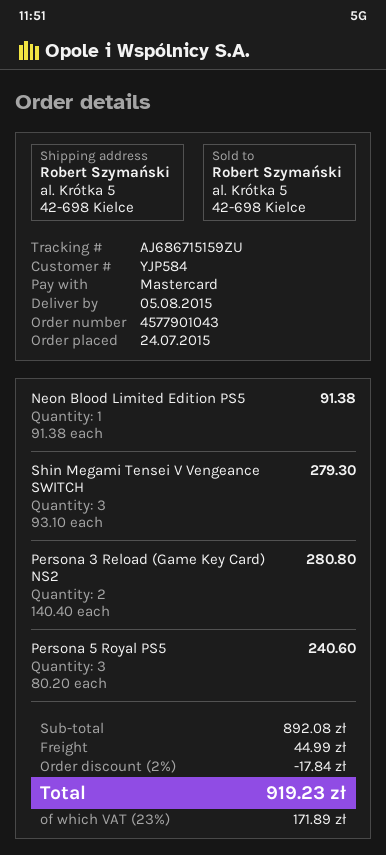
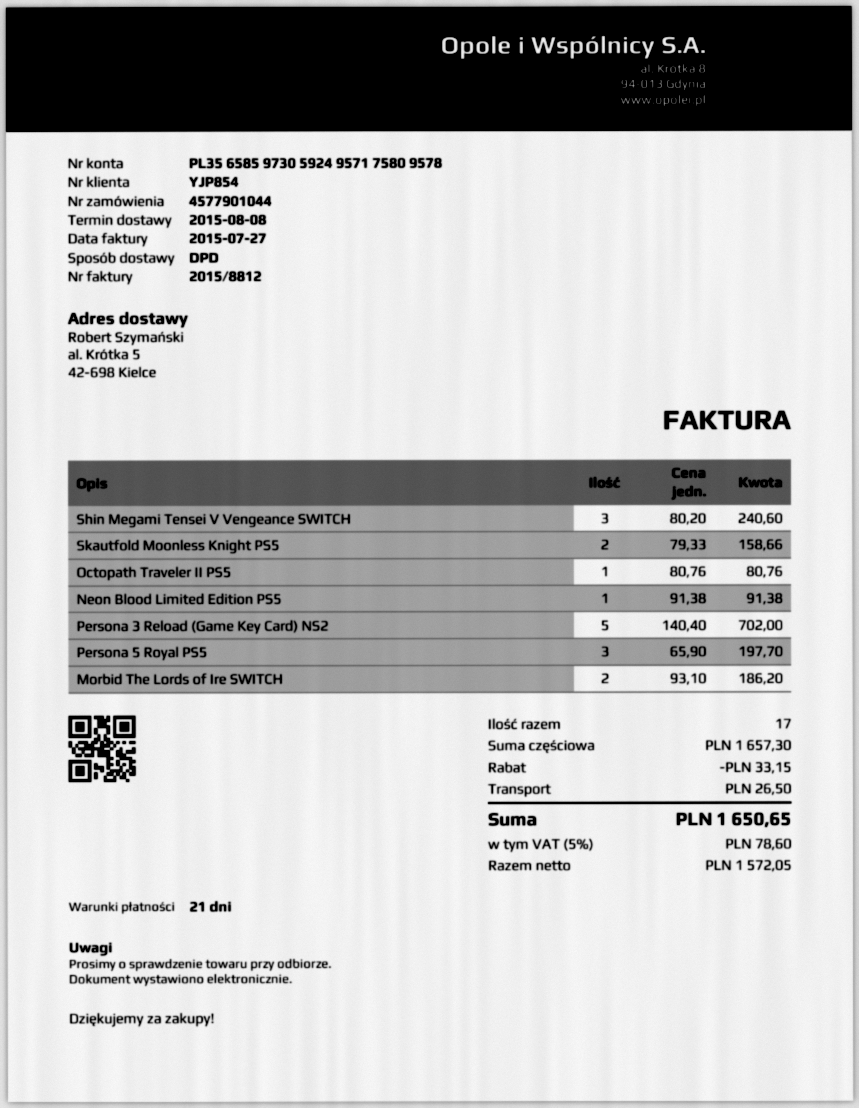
order number: 4577901043 -> 4577901044
delivery date: 2015-08-05 -> 2015-08-08
customer number: YJP584 -> YJP854
Shin Megami Tensei V Vengeance SWITCH: 3 x 93.10 = 279.30 -> 3 x 80.20 = 240.60
Persona 3 Reload (Game Key Card) NS2: 2 x 140.40 = 280.80 -> 5 x 140.40 = 702.00
Persona 5 Royal PS5: 3 x 80.20 = 240.60 -> 3 x 65.90 = 197.70
Skautfold Moonless Knight PS5: none -> 2 x 79.33 = 158.66
Octopath Traveler II PS5: none -> 1 x 80.76 = 80.76
Morbid The Lords of Ire SWITCH: none -> 2 x 93.10 = 186.20
subtotal: 892.08 -> 1657.30
discount: 17.84 -> 33.15
shipping: 44.99 -> 26.50
tax: 23% = 171.89 -> 5% = 78.60
total: 919.23 -> 1650.65

